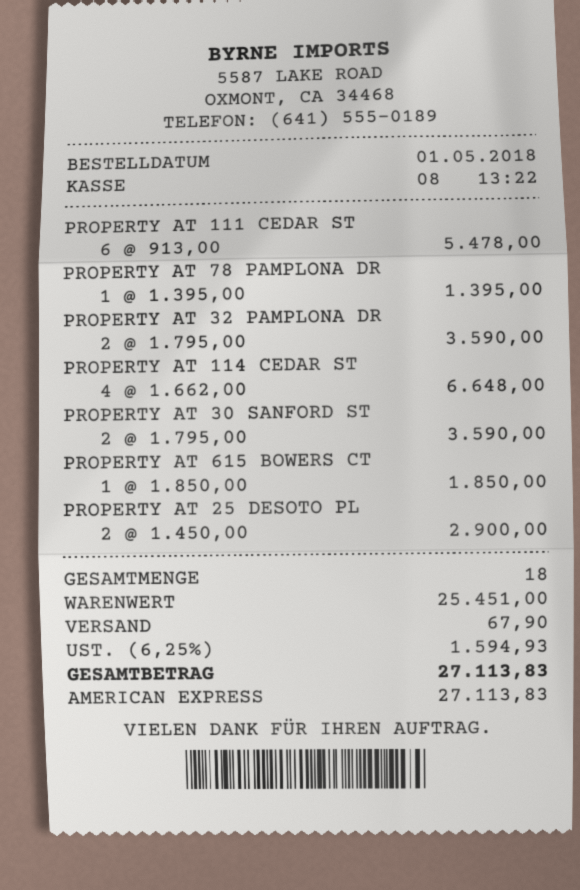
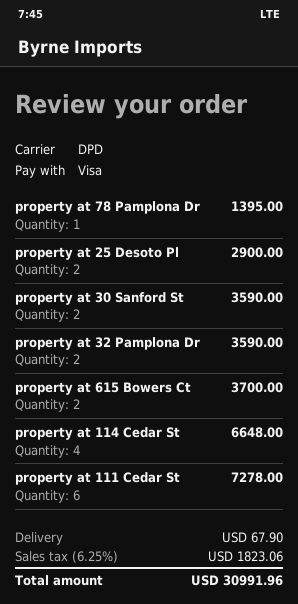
payment method: American Express -> Visa
PROPERTY AT 111 CEDAR ST: 6 for 5478.00 -> 6 for 7278.00
PROPERTY AT 615 BOWERS CT: 1 for 1850.00 -> 2 for 3700.00
tax: 6.25% = 1594.93 -> 6.25% = 1823.06
total: 27113.83 -> 30991.96

